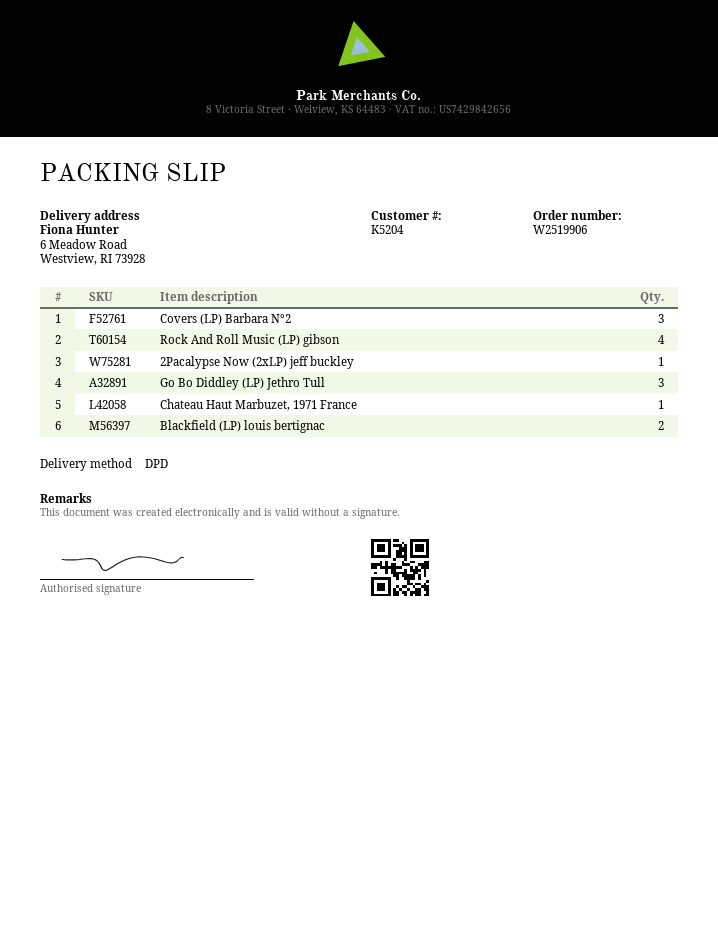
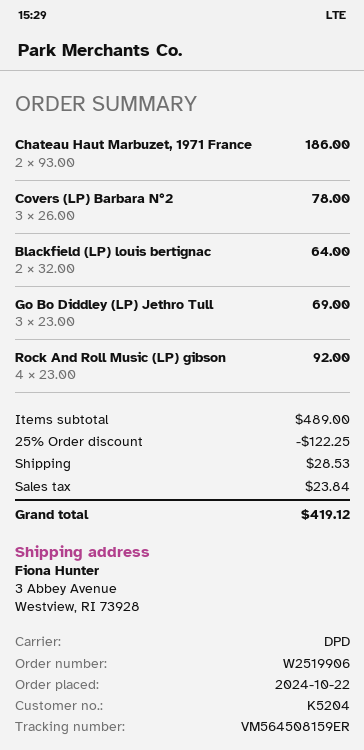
ship to: 6 Meadow Road, Westview, RI 73928 -> 3 Abbey Avenue, Westview, RI 73928
2Pacalypse Now (2xLP) jeff buckley: 1 -> none
Chateau Haut Marbuzet, 1971 France: 1 -> 2

